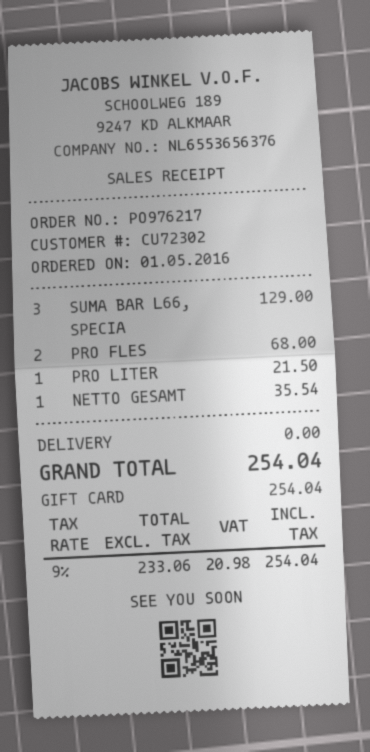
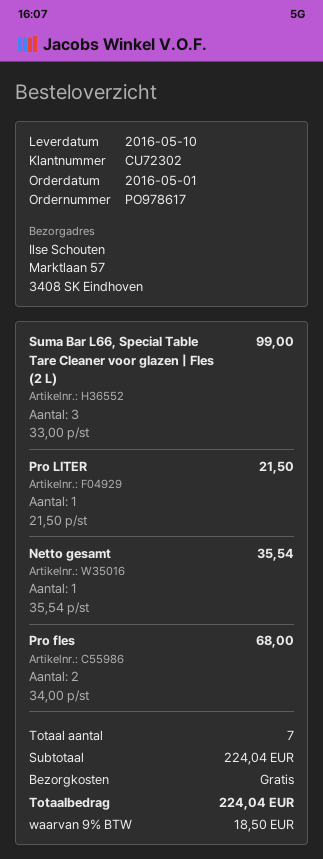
order number: PO976217 -> PO978617
SUMA BAR L66, SPECIA: 3 for 129.00 -> 3 for 99.00
tax: 9% = 20.98 -> 9% = 18.50
total: 254.04 -> 224.04

